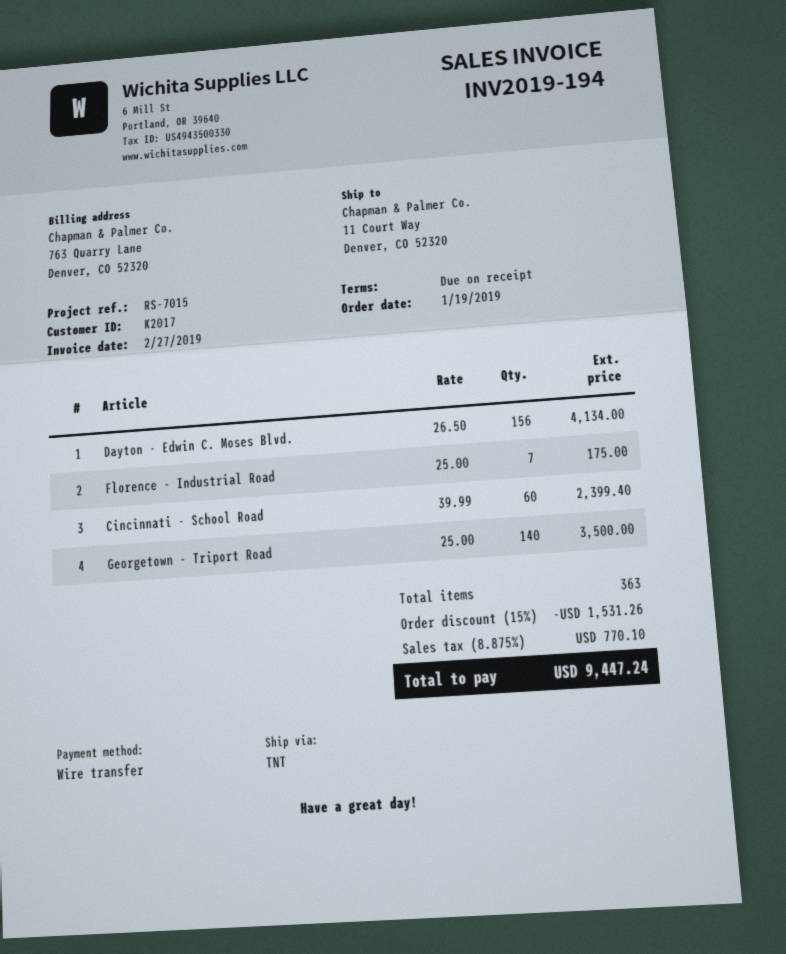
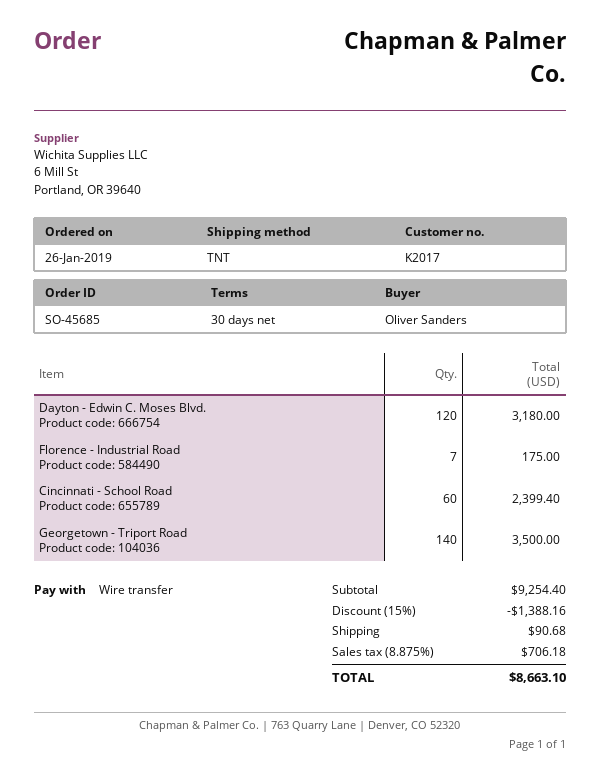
order date: 2019-01-19 -> 2019-01-26
payment terms: on receipt -> 30 days
Dayton - Edwin C. Moses Blvd.: 156 for 4134.00 -> 120 for 3180.00
discount: 15% = 1531.26 -> 15% = 1388.16
shipping: none -> 90.68
tax: 8.875% = 770.10 -> 8.875% = 706.18
total: 9447.24 -> 8663.10

